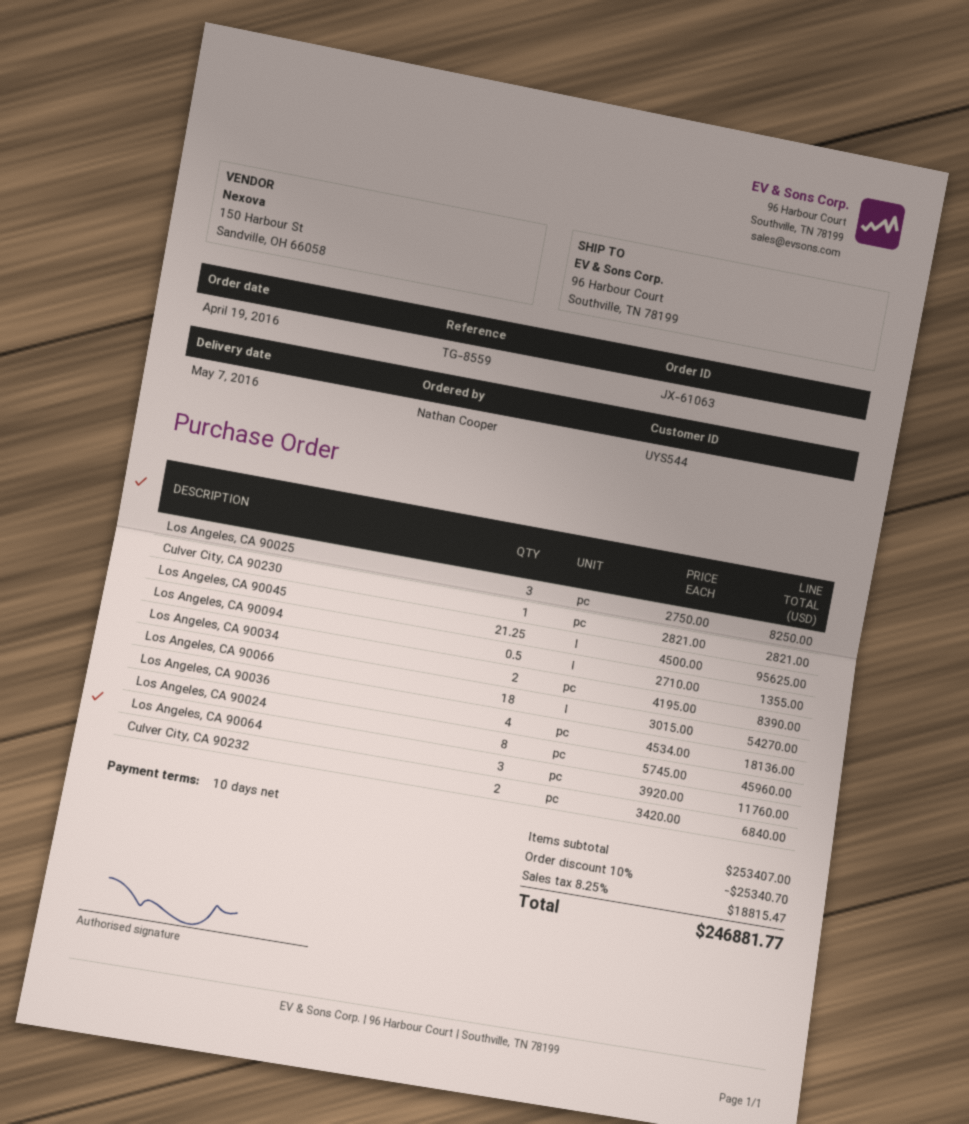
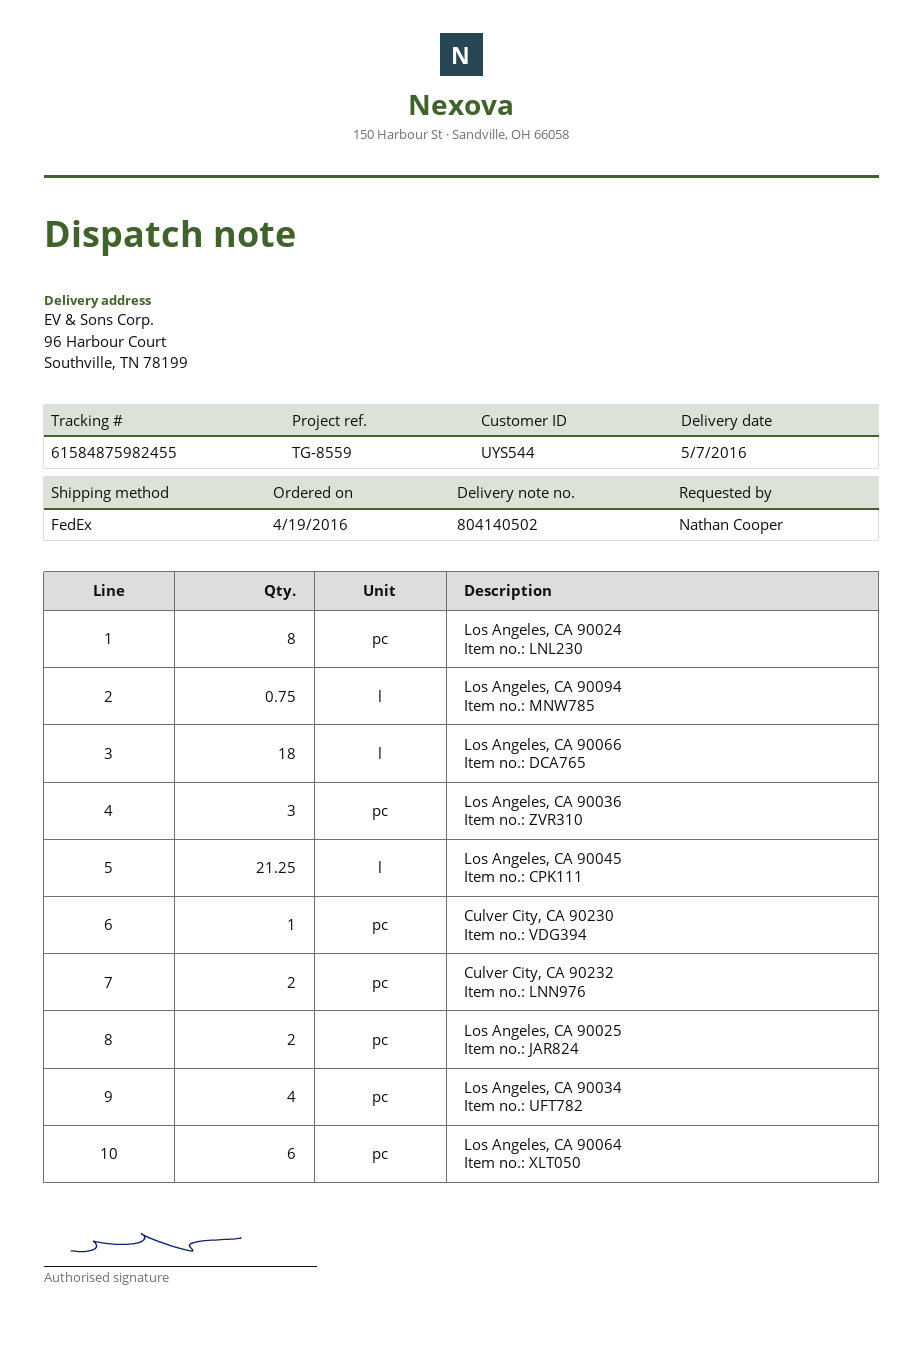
Los Angeles, CA 90025: 3 -> 2
Los Angeles, CA 90094: 0.5 -> 0.75
Los Angeles, CA 90034: 2 -> 4
Los Angeles, CA 90036: 4 -> 3
Los Angeles, CA 90064: 3 -> 6

